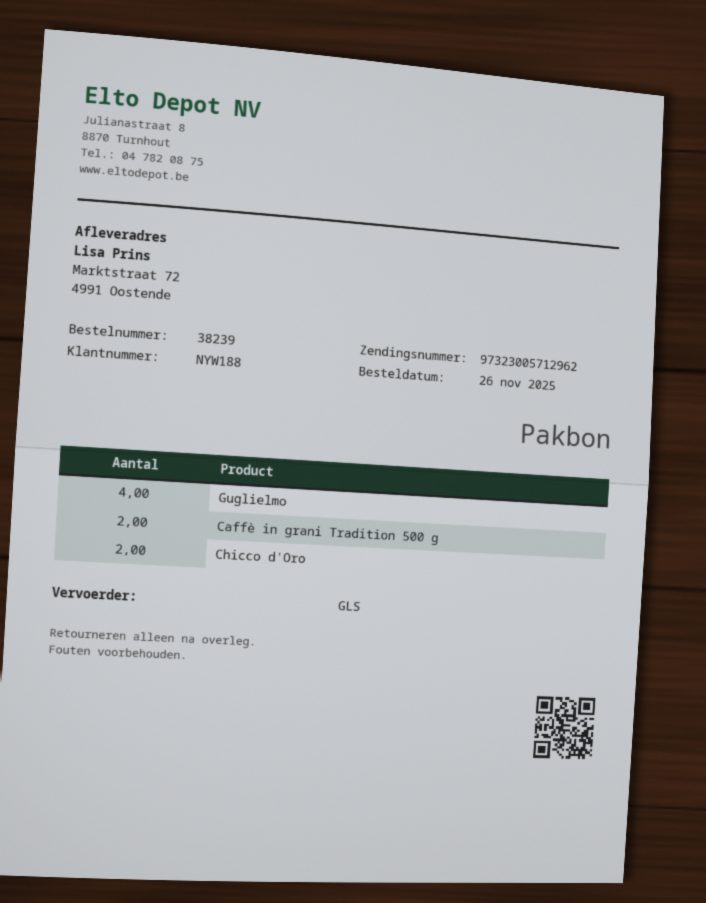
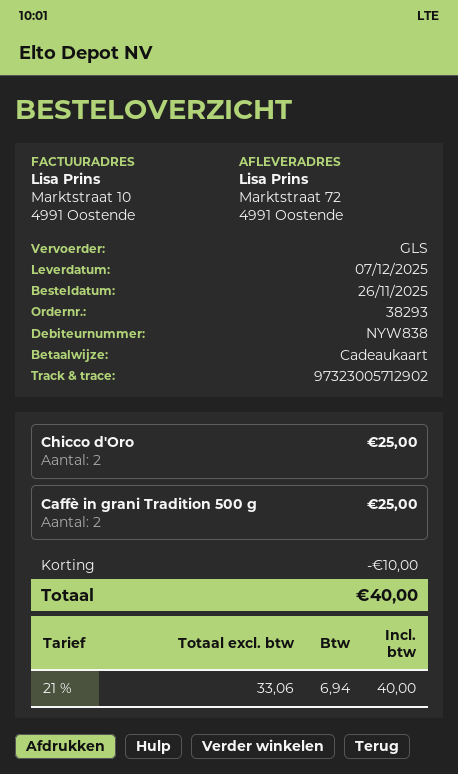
order number: 38239 -> 38293
customer number: NYW188 -> NYW838
tracking number: 97323005712962 -> 97323005712902
Guglielmo: 4 -> none

